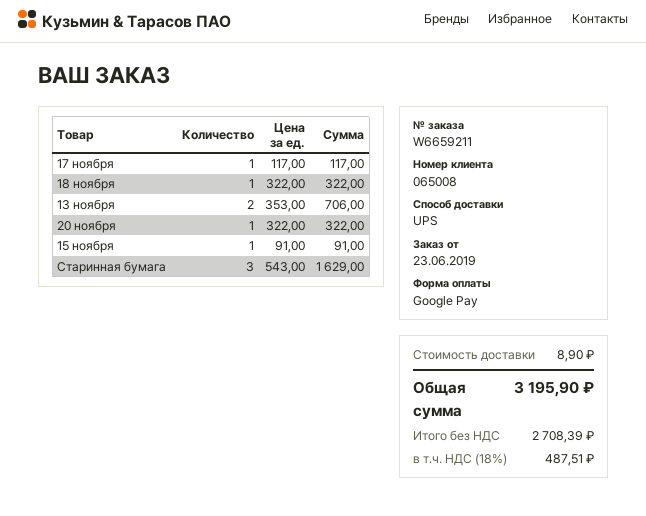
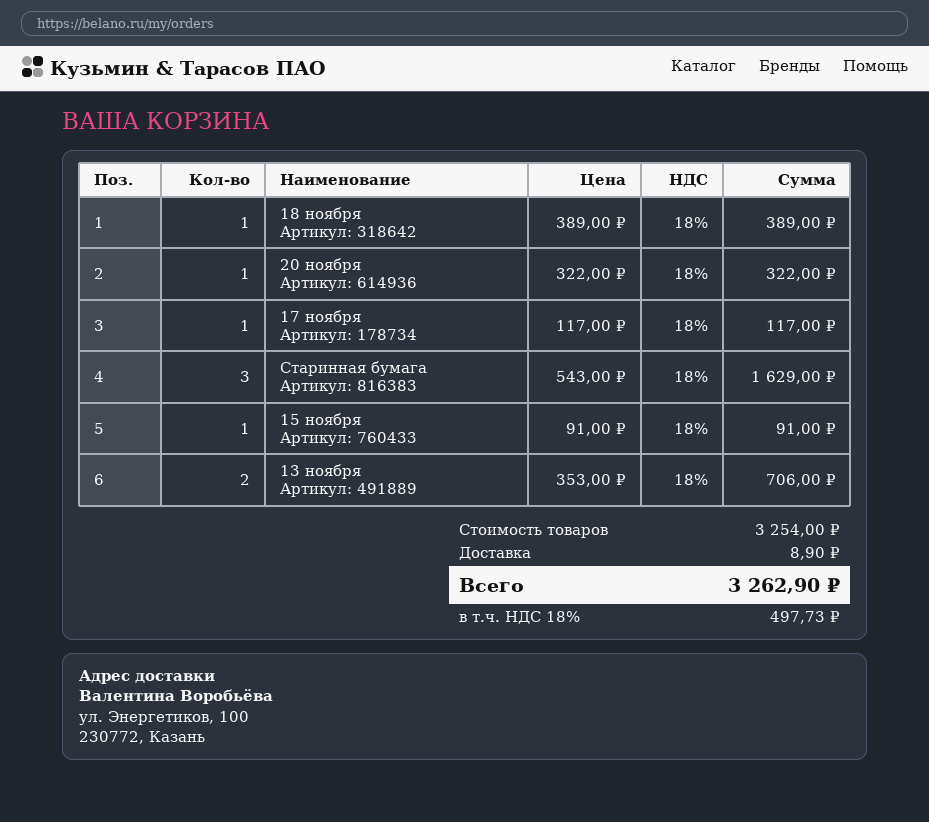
18 ноября: 1 x 322.00 = 322.00 -> 1 x 389.00 = 389.00
tax: 18% = 487.51 -> 18% = 497.73
total: 3195.90 -> 3262.90

